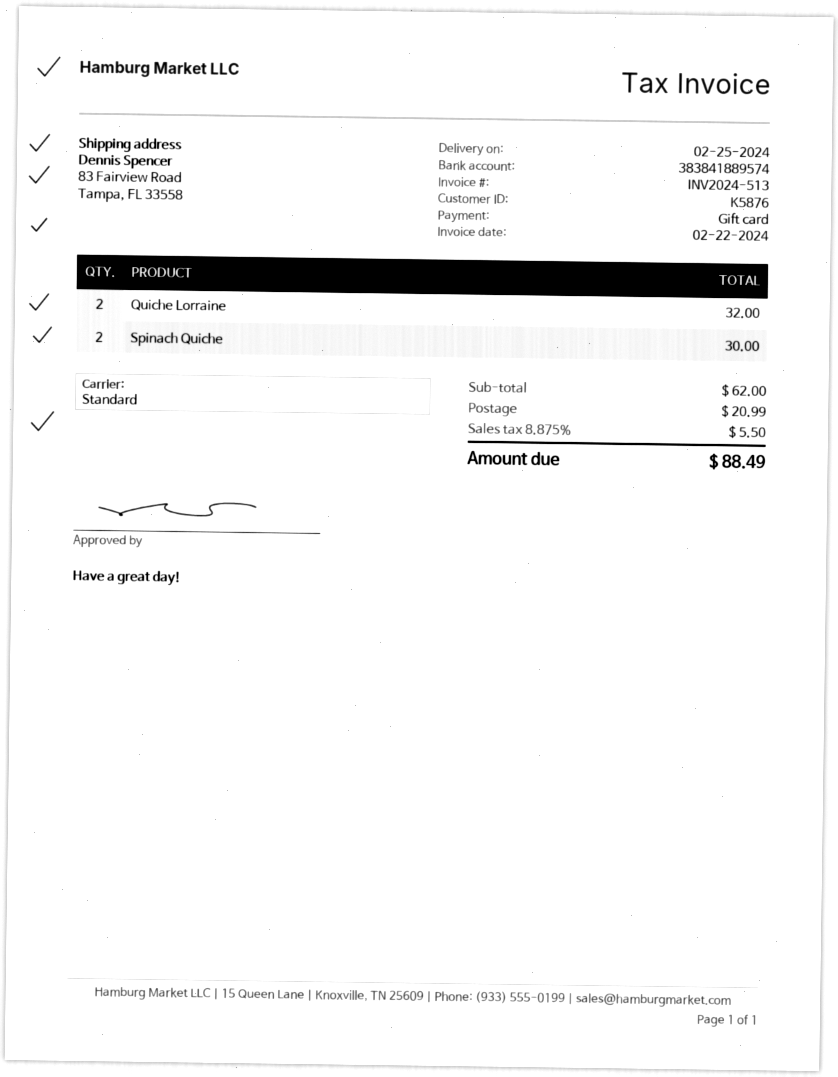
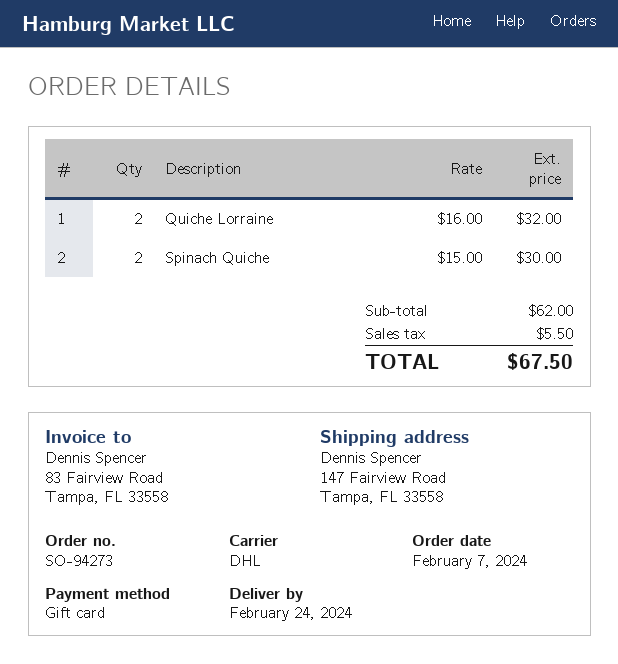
delivery date: 2024-02-25 -> 2024-02-24
shipping method: standard -> DHL
ship to: 83 Fairview Road, Tampa, FL 33558 -> 147 Fairview Road, Tampa, FL 33558
shipping: 20.99 -> none
total: 88.49 -> 67.50

